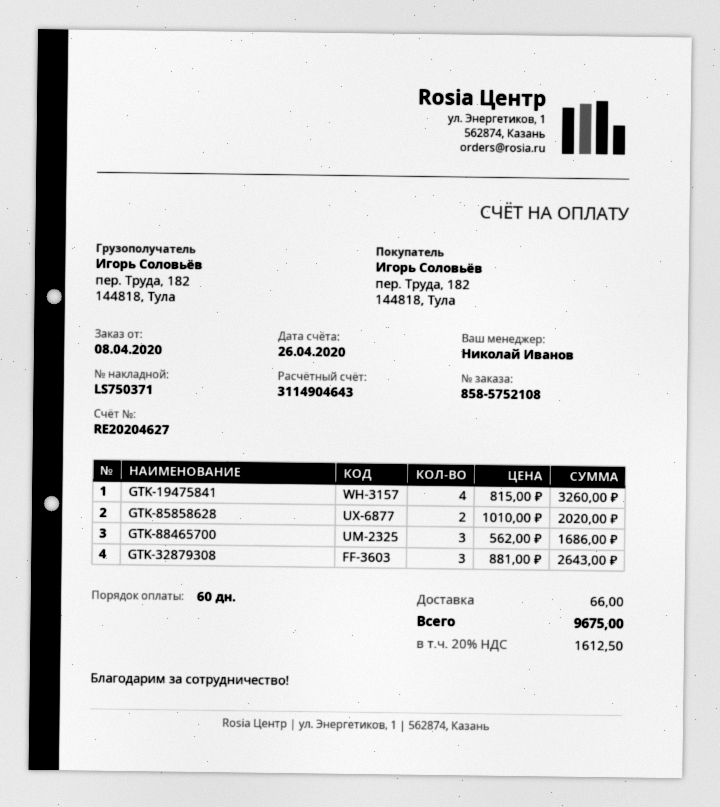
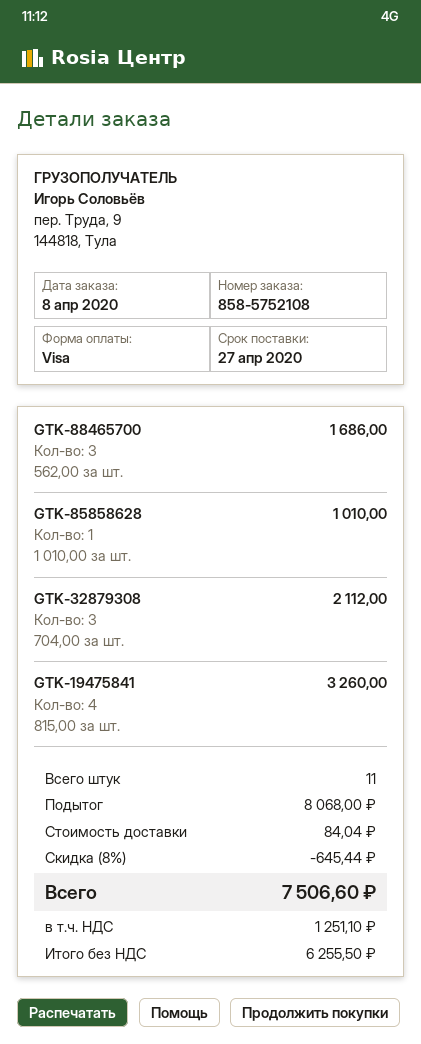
ship to: пер. Труда, 182, 144818, Тула -> пер. Труда, 9, 144818, Тула
GTK-85858628: 2 x 1010.00 = 2020.00 -> 1 x 1010.00 = 1010.00
GTK-32879308: 3 x 881.00 = 2643.00 -> 3 x 704.00 = 2112.00
discount: none -> 8% = 645.44
shipping: 66.00 -> 84.04
tax: 1612.50 -> 1251.10
total: 9675.00 -> 7506.60

